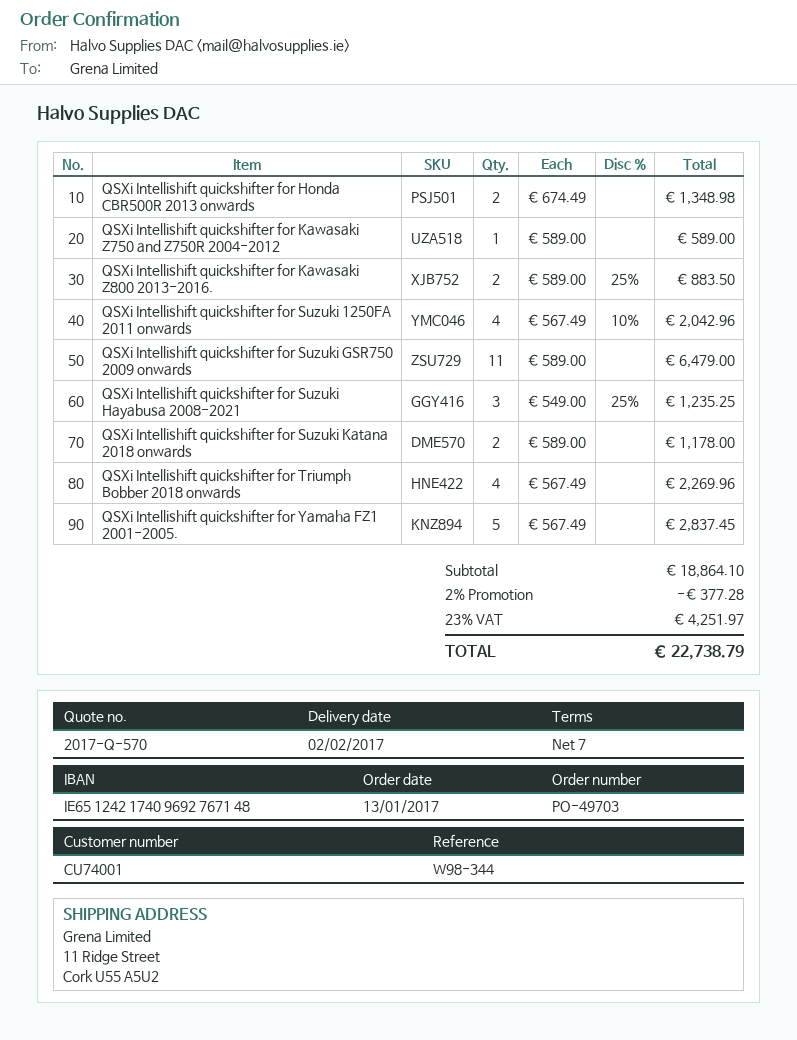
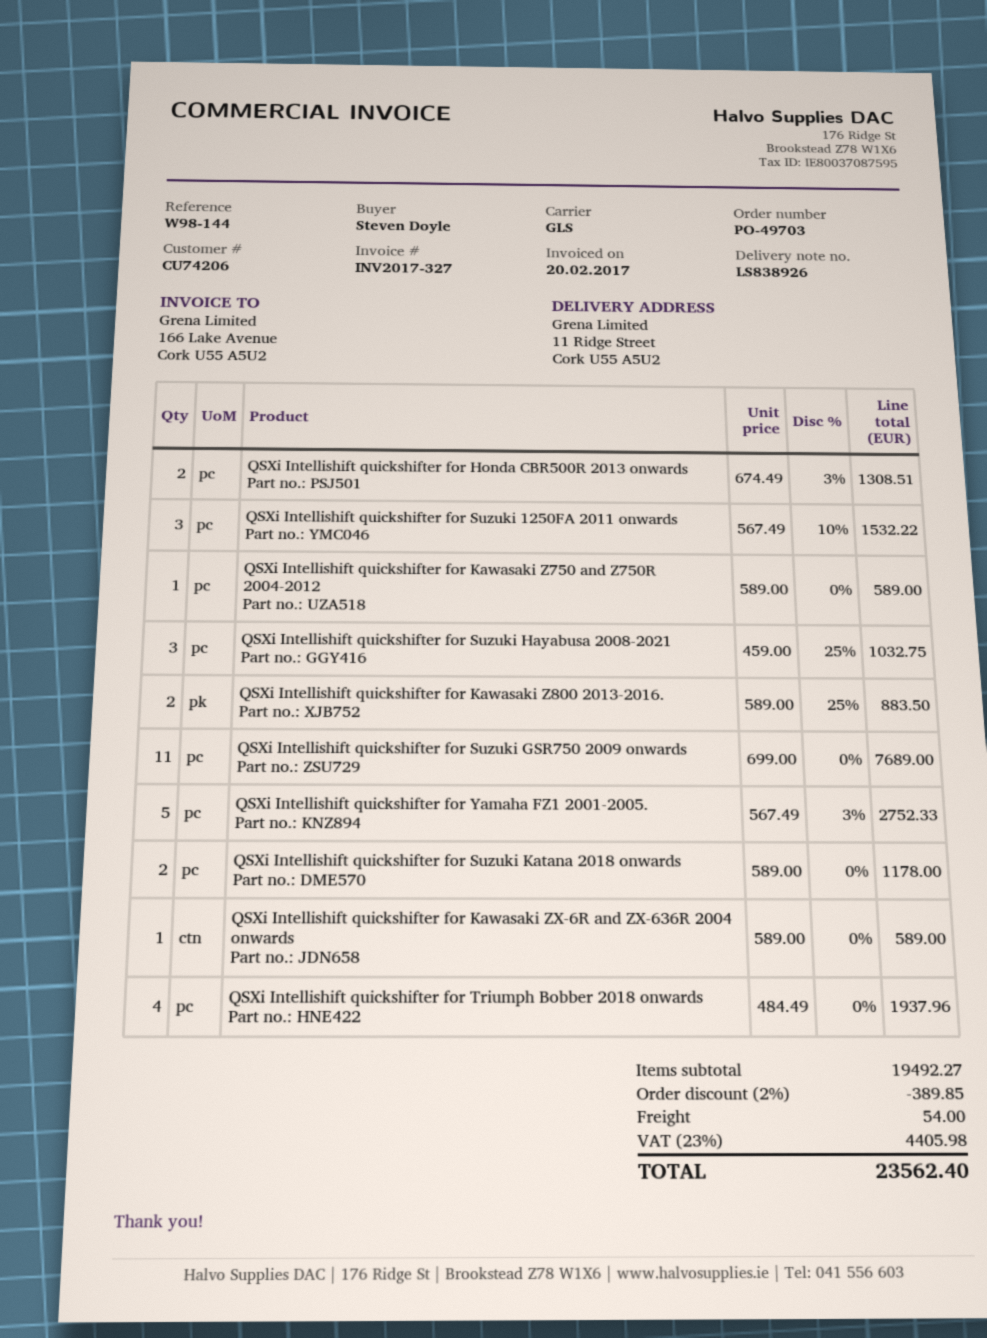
customer number: CU74001 -> CU74206
reference: W98-344 -> W98-144
QSXi Intellishift quickshifter for Honda CBR500R 2013 onwards: 2 x 674.49 = 1348.98 -> 2 x 674.49 - 3% = 1308.51
QSXi Intellishift quickshifter for Suzuki 1250FA 2011 onwards: 4 x 567.49 - 10% = 2042.96 -> 3 x 567.49 - 10% = 1532.22
QSXi Intellishift quickshifter for Suzuki GSR750 2009 onwards: 11 x 589.00 = 6479.00 -> 11 x 699.00 = 7689.00
QSXi Intellishift quickshifter for Suzuki Hayabusa 2008-2021: 3 x 549.00 - 25% = 1235.25 -> 3 x 459.00 - 25% = 1032.75
QSXi Intellishift quickshifter for Triumph Bobber 2018 onwards: 4 x 567.49 = 2269.96 -> 4 x 484.49 = 1937.96
QSXi Intellishift quickshifter for Yamaha FZ1 2001-2005.: 5 x 567.49 = 2837.45 -> 5 x 567.49 - 3% = 2752.33
QSXi Intellishift quickshifter for Kawasaki ZX-6R and ZX-636R 2004 onwards: none -> 1 x 589.00 = 589.00
subtotal: 18864.10 -> 19492.27
discount: 2% = 377.28 -> 2% = 389.85
shipping: none -> 54.00
tax: 23% = 4251.97 -> 23% = 4405.98
total: 22738.79 -> 23562.40

